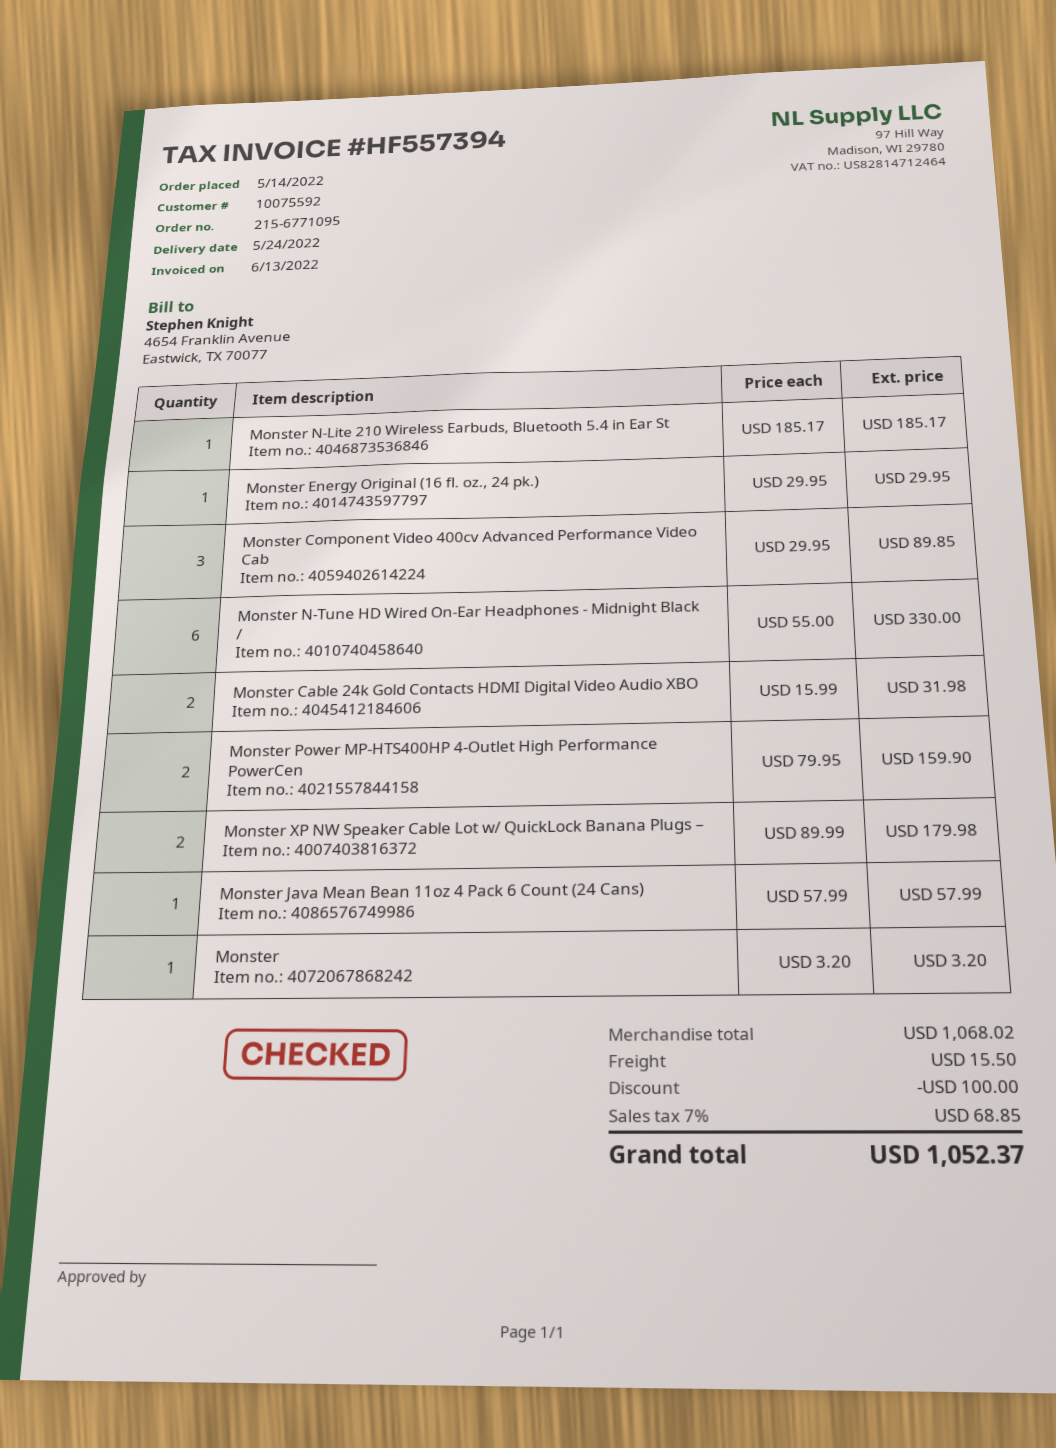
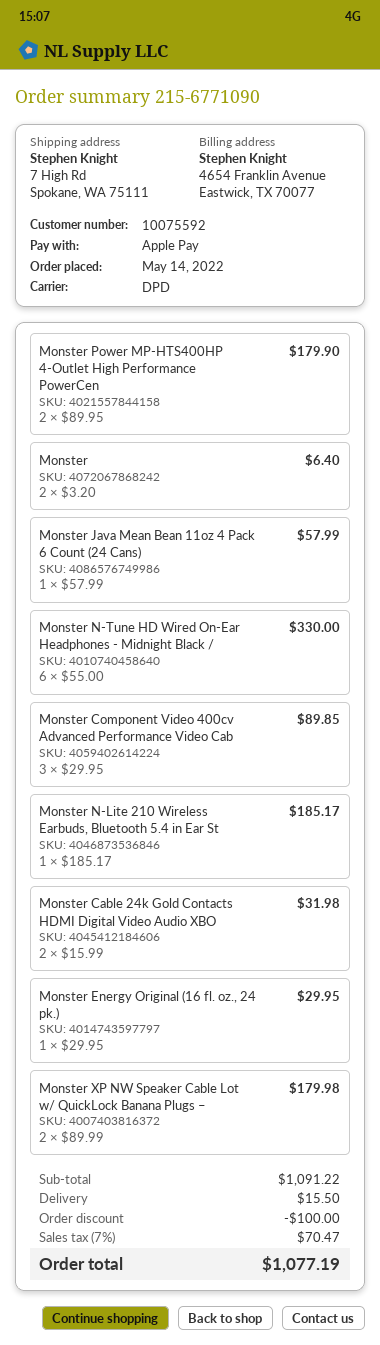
order number: 215-6771095 -> 215-6771090
Monster Power MP-HTS400HP 4-Outlet High Performance PowerCen: 2 x 79.95 = 159.90 -> 2 x 89.95 = 179.90
Monster: 1 x 3.20 = 3.20 -> 2 x 3.20 = 6.40
subtotal: 1068.02 -> 1091.22
tax: 7% = 68.85 -> 7% = 70.47
total: 1052.37 -> 1077.19

